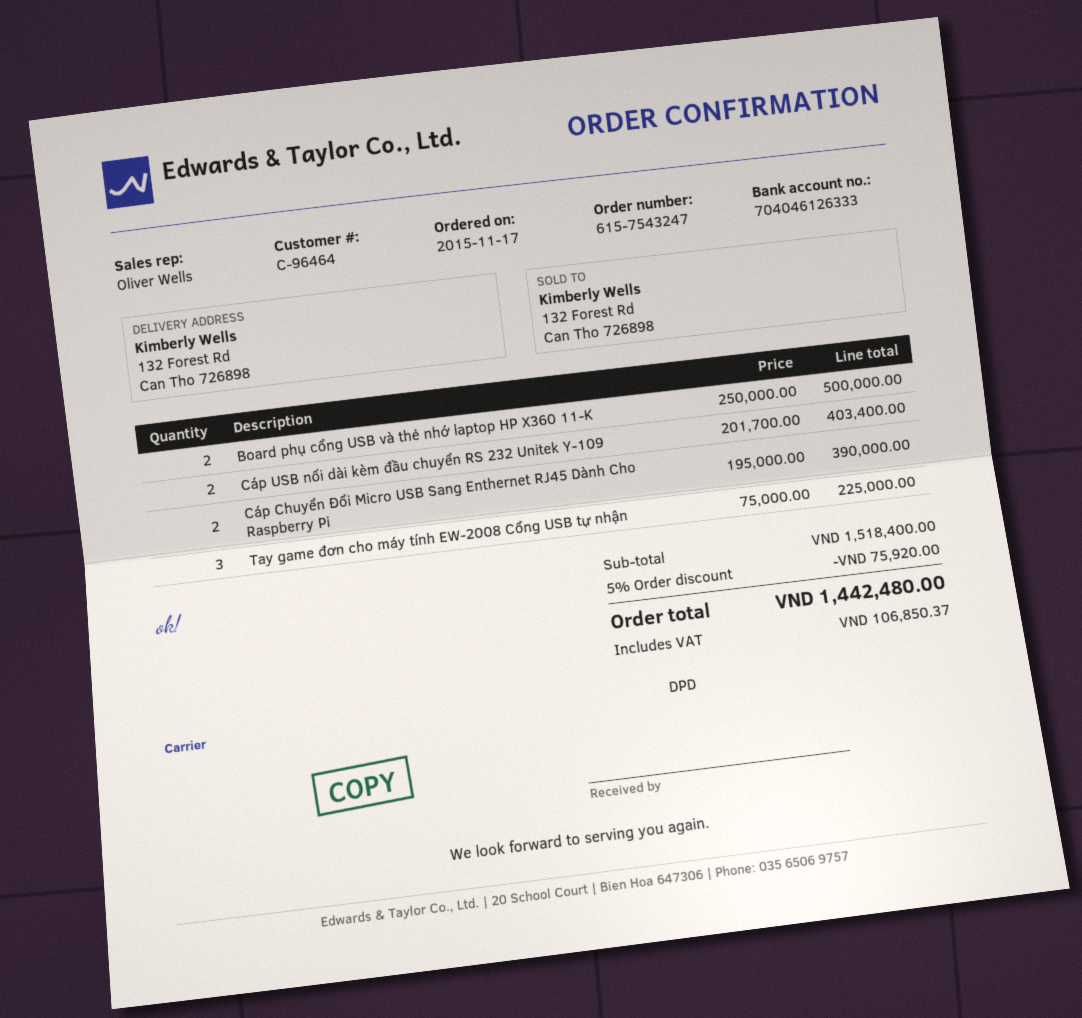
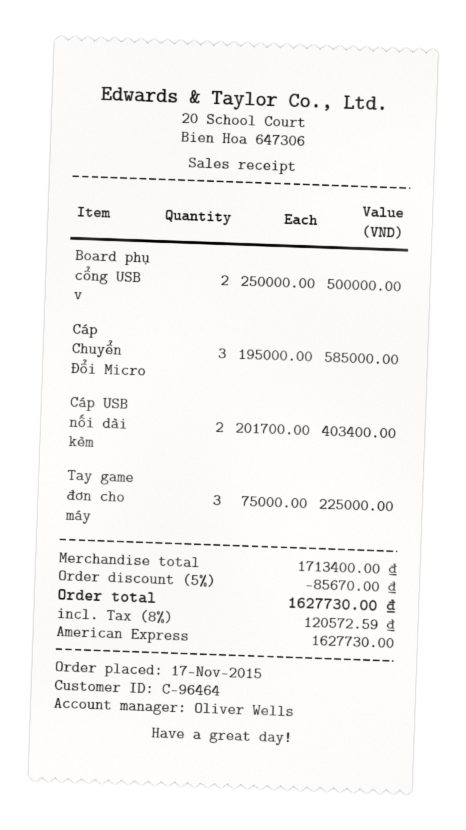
Cáp Chuyển Đổi Micro USB Sang Enthernet RJ45 Dành Cho Raspberry Pi: 2 x 195000.00 = 390000.00 -> 3 x 195000.00 = 585000.00
subtotal: 1518400.00 -> 1713400.00
discount: 5% = 75920.00 -> 5% = 85670.00
tax: 106850.37 -> 120572.59
total: 1442480.00 -> 1627730.00

